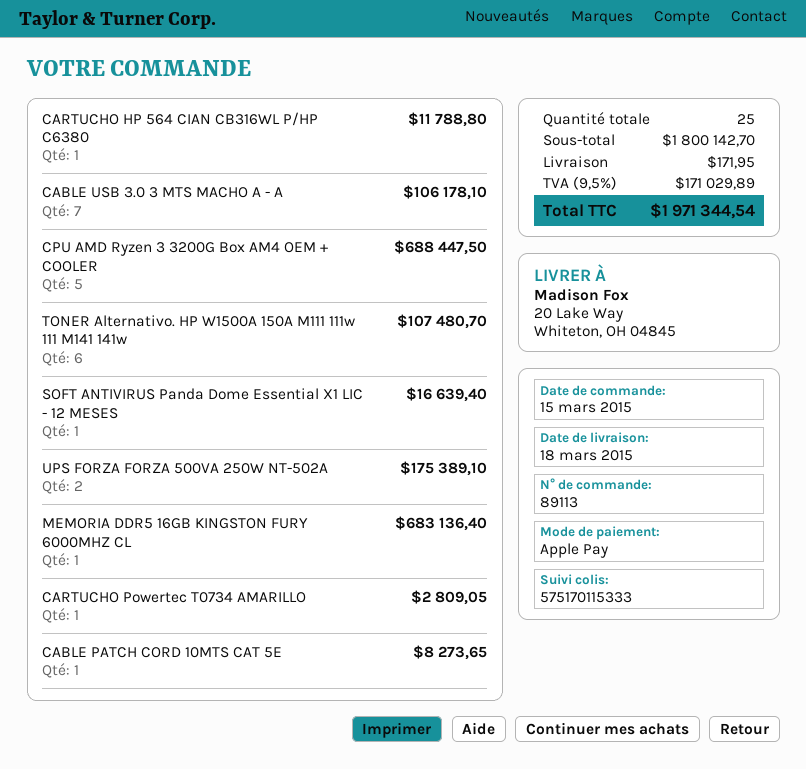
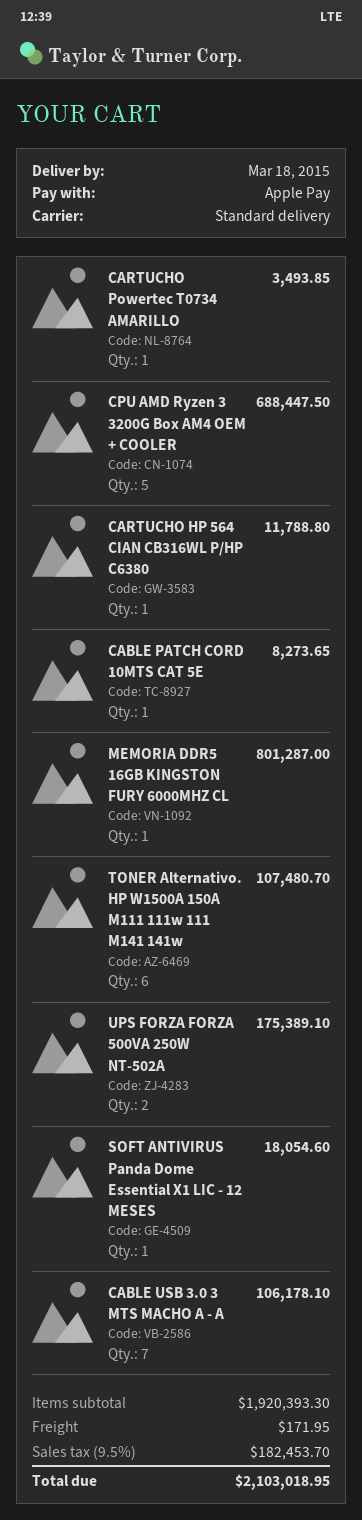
SOFT ANTIVIRUS Panda Dome Essential X1 LIC - 12 MESES: 1 for 16639.40 -> 1 for 18054.60
MEMORIA DDR5 16GB KINGSTON FURY 6000MHZ CL: 1 for 683136.40 -> 1 for 801287.00
CARTUCHO Powertec T0734 AMARILLO: 1 for 2809.05 -> 1 for 3493.85
subtotal: 1800142.70 -> 1920393.30
tax: 9.5% = 171029.89 -> 9.5% = 182453.70
total: 1971344.54 -> 2103018.95

